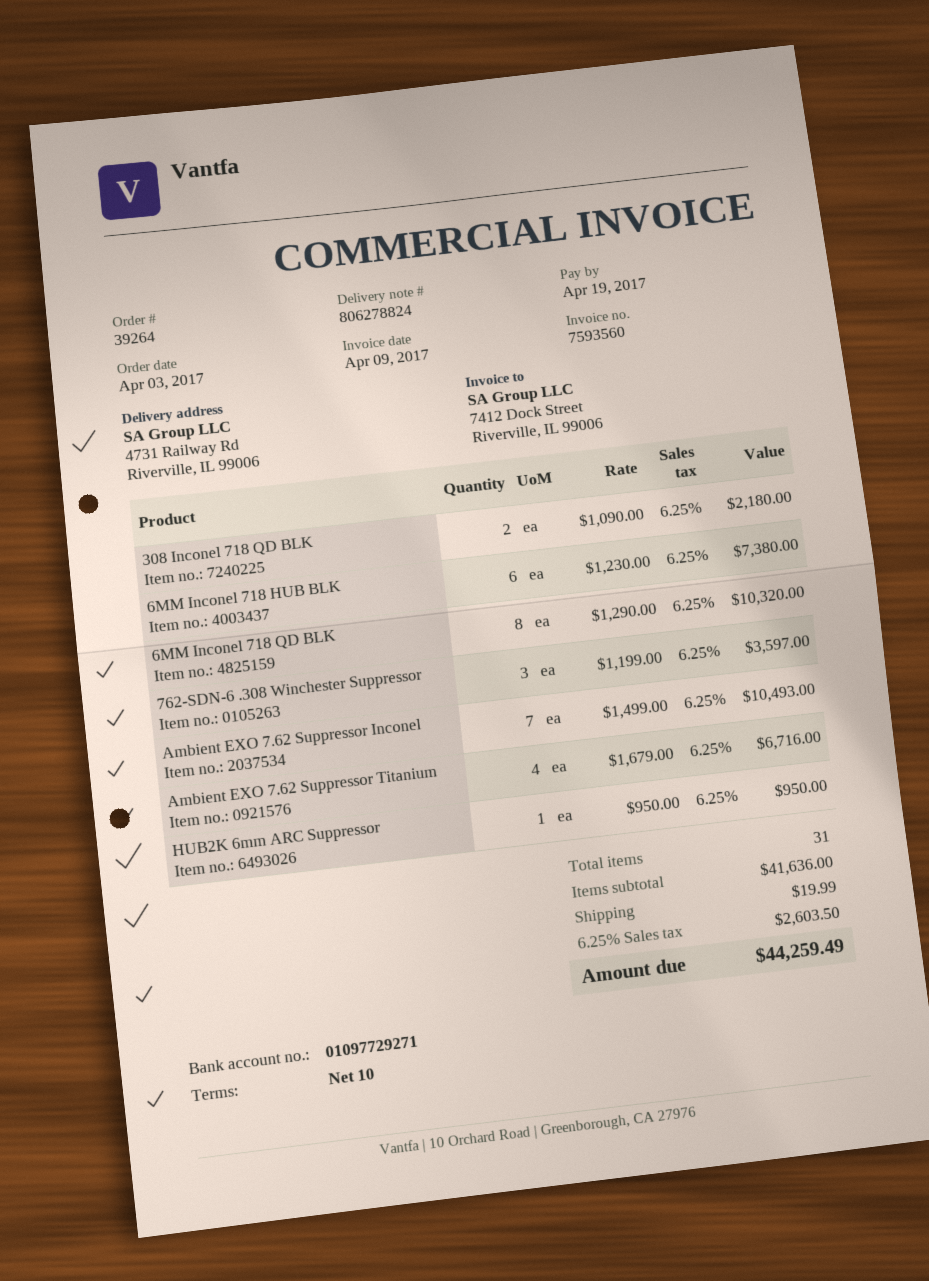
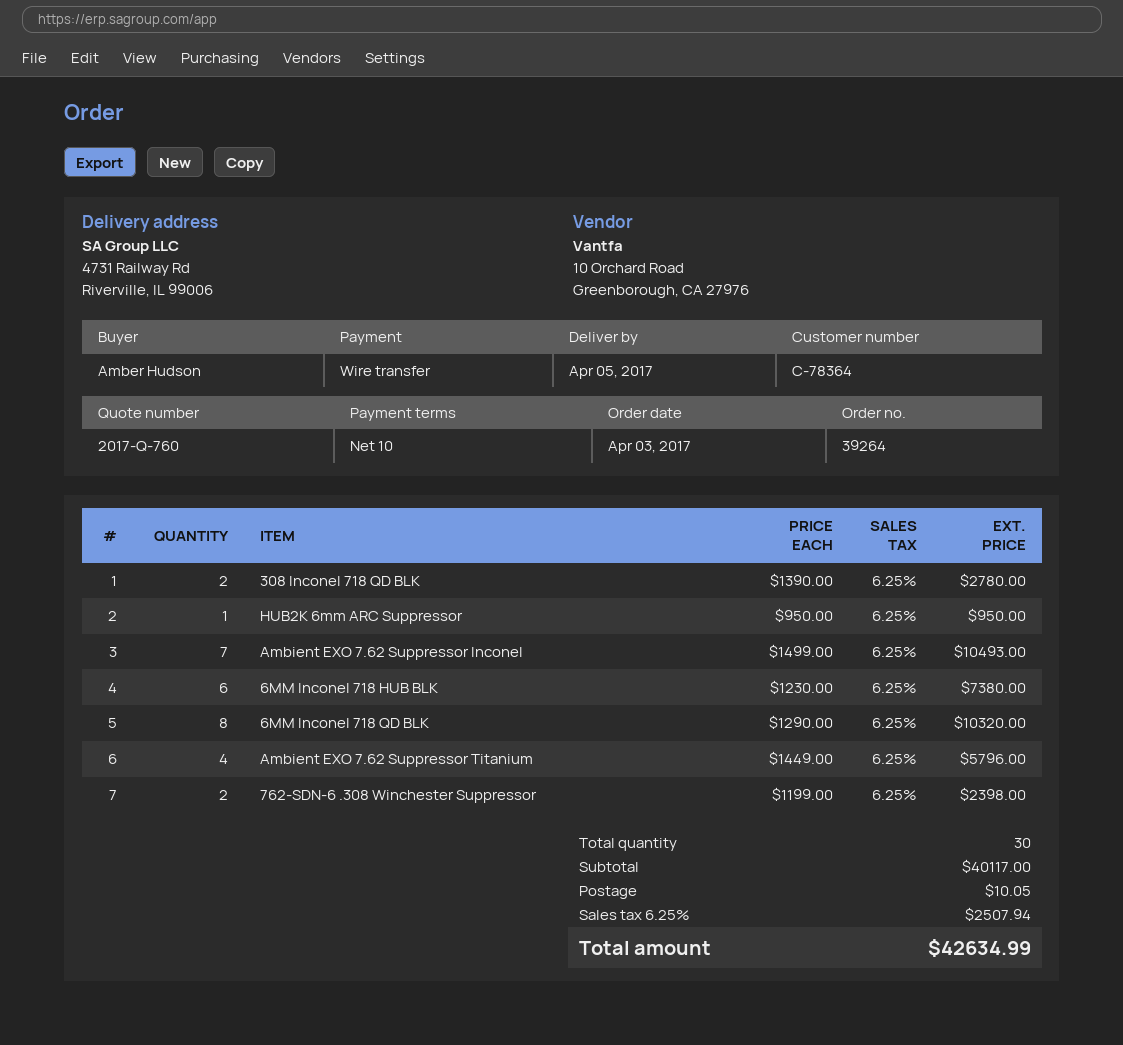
308 Inconel 718 QD BLK: 2 x 1090.00 = 2180.00 -> 2 x 1390.00 = 2780.00
762-SDN-6 .308 Winchester Suppressor: 3 x 1199.00 = 3597.00 -> 2 x 1199.00 = 2398.00
Ambient EXO 7.62 Suppressor Titanium: 4 x 1679.00 = 6716.00 -> 4 x 1449.00 = 5796.00
total quantity: 31 -> 30
subtotal: 41636.00 -> 40117.00
shipping: 19.99 -> 10.05
tax: 6.25% = 2603.50 -> 6.25% = 2507.94
total: 44259.49 -> 42634.99

